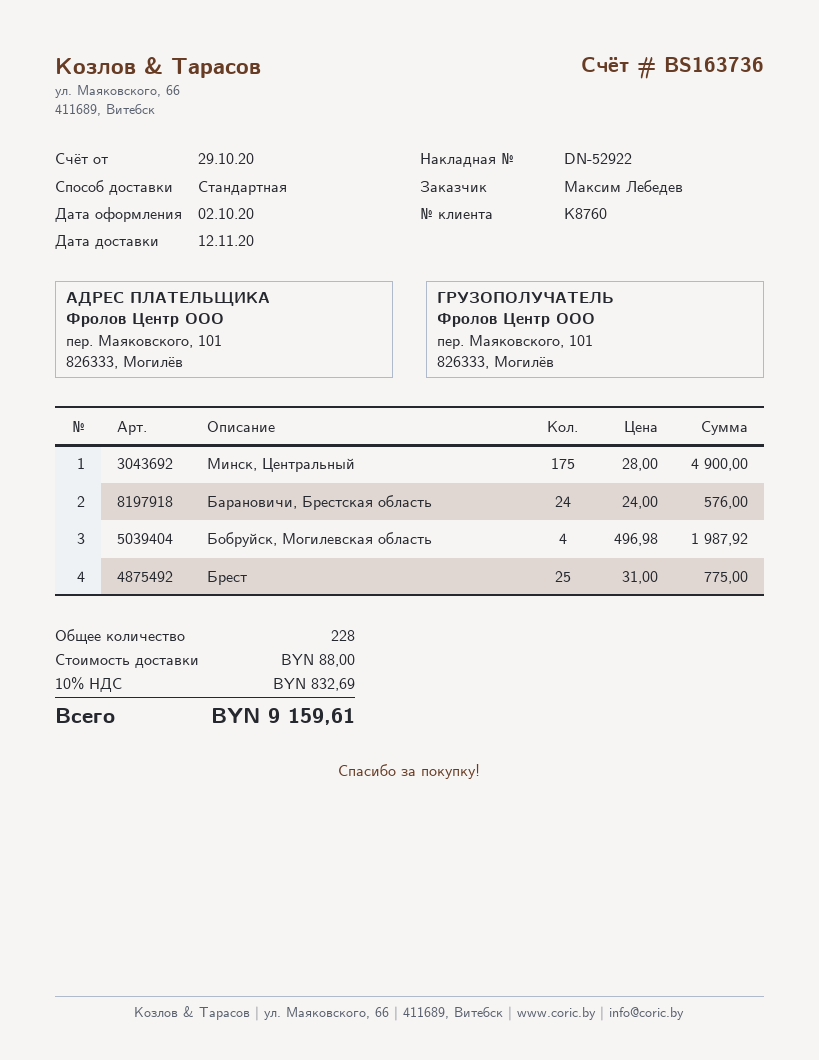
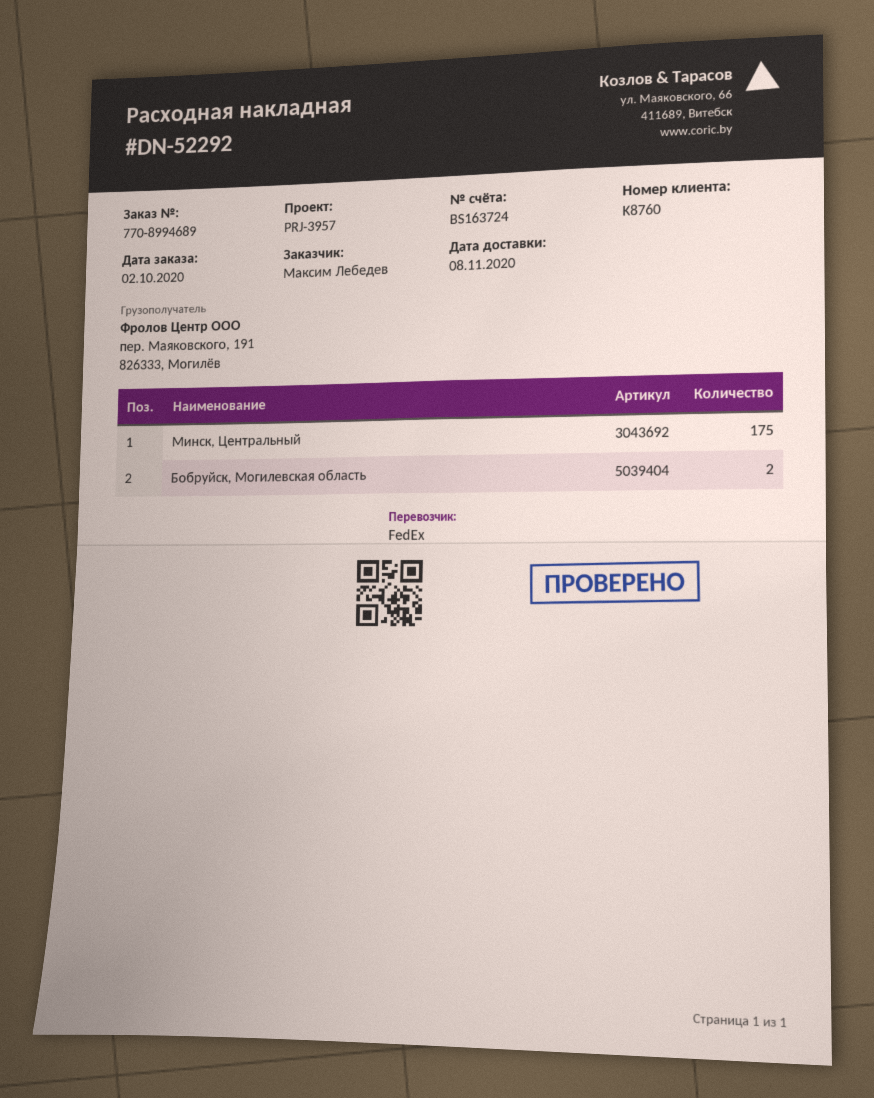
delivery note number: DN-52922 -> DN-52292
delivery date: 2020-11-12 -> 2020-11-08
invoice number: BS163736 -> BS163724
shipping method: standard -> FedEx
ship to: пер. Маяковского, 101, 826333, Могилёв -> пер. Маяковского, 191, 826333, Могилёв
Барановичи, Брестская область: 24 -> none
Бобруйск, Могилевская область: 4 -> 2
Брест: 25 -> none

